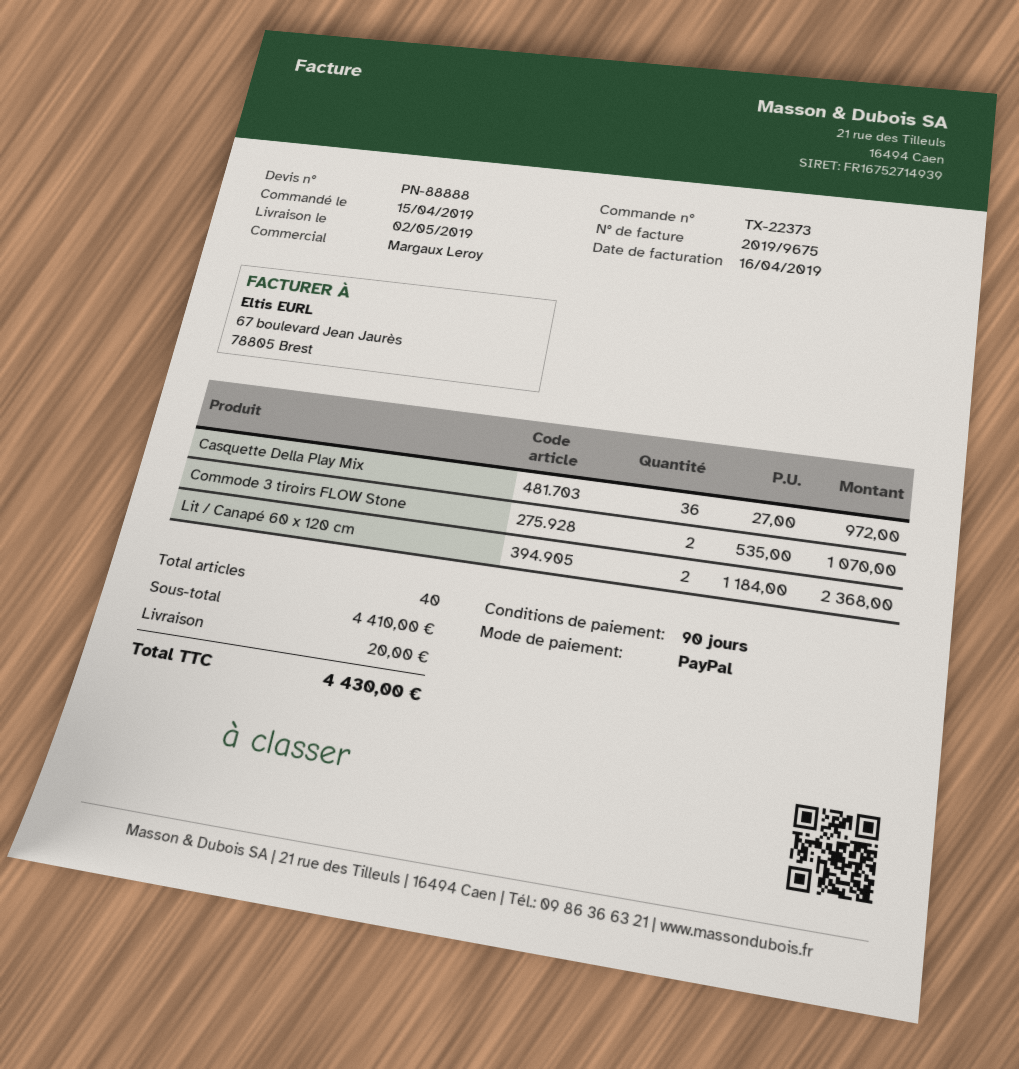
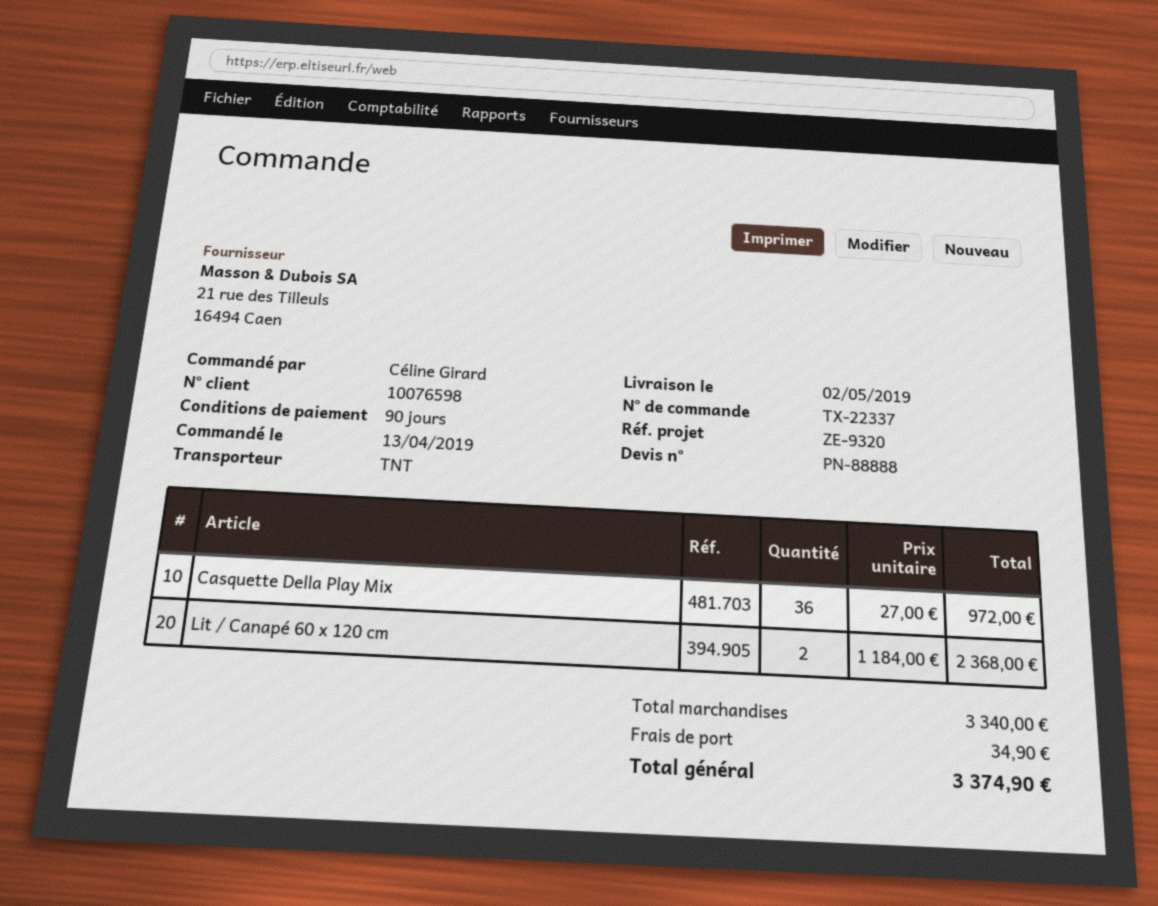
order number: TX-22373 -> TX-22337
order date: 2019-04-15 -> 2019-04-13
Commode 3 tiroirs FLOW Stone: 2 x 535.00 = 1070.00 -> none
subtotal: 4410.00 -> 3340.00
shipping: 20.00 -> 34.90
total: 4430.00 -> 3374.90

